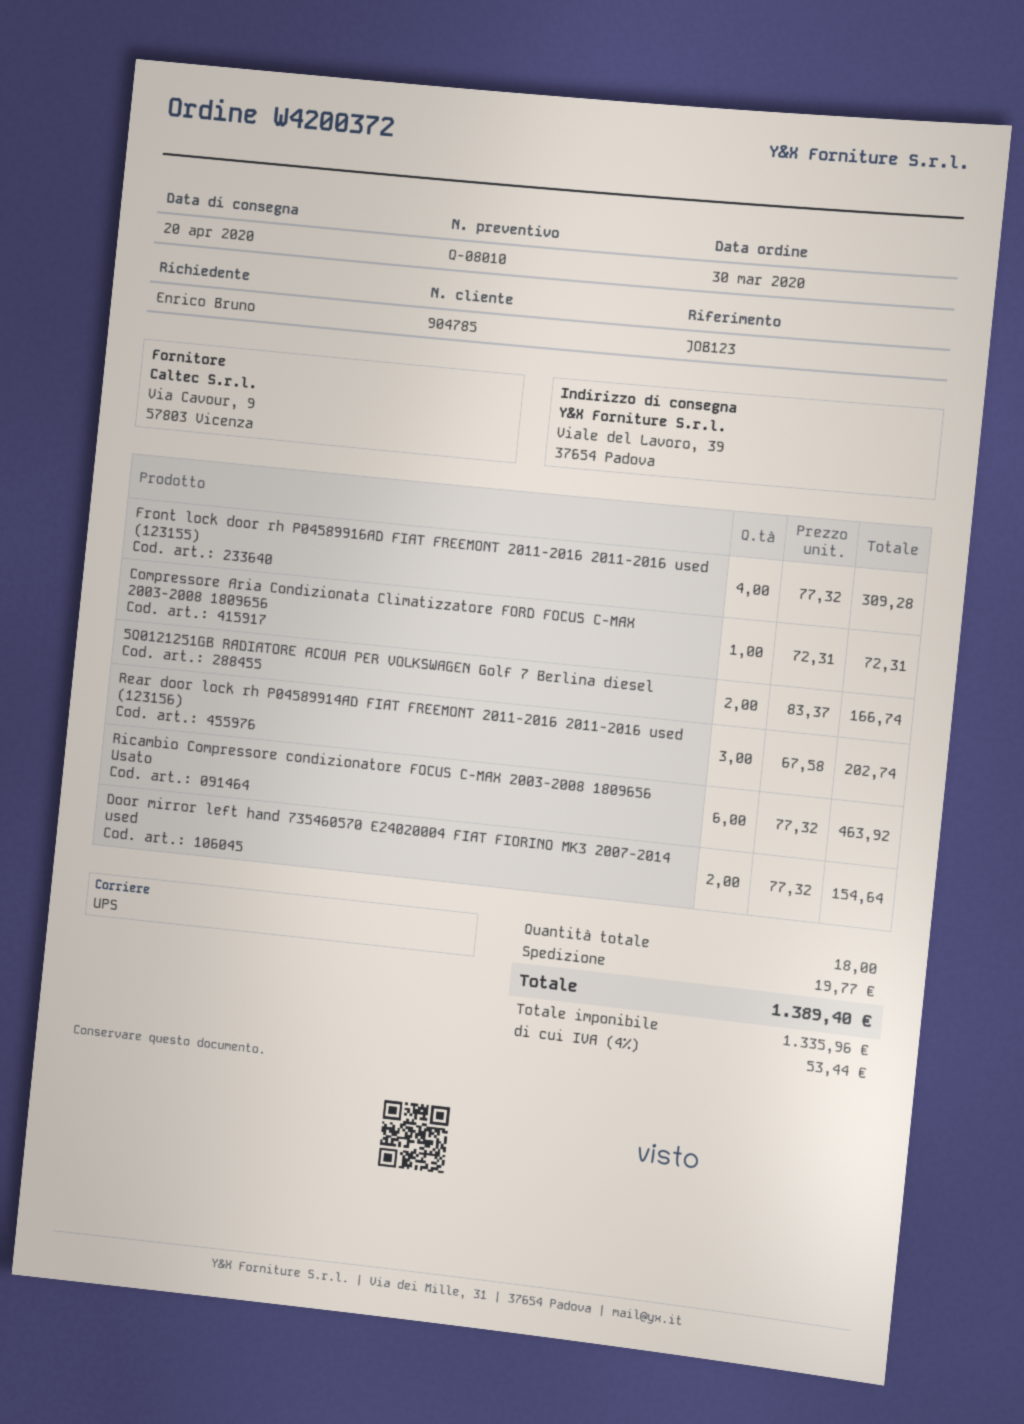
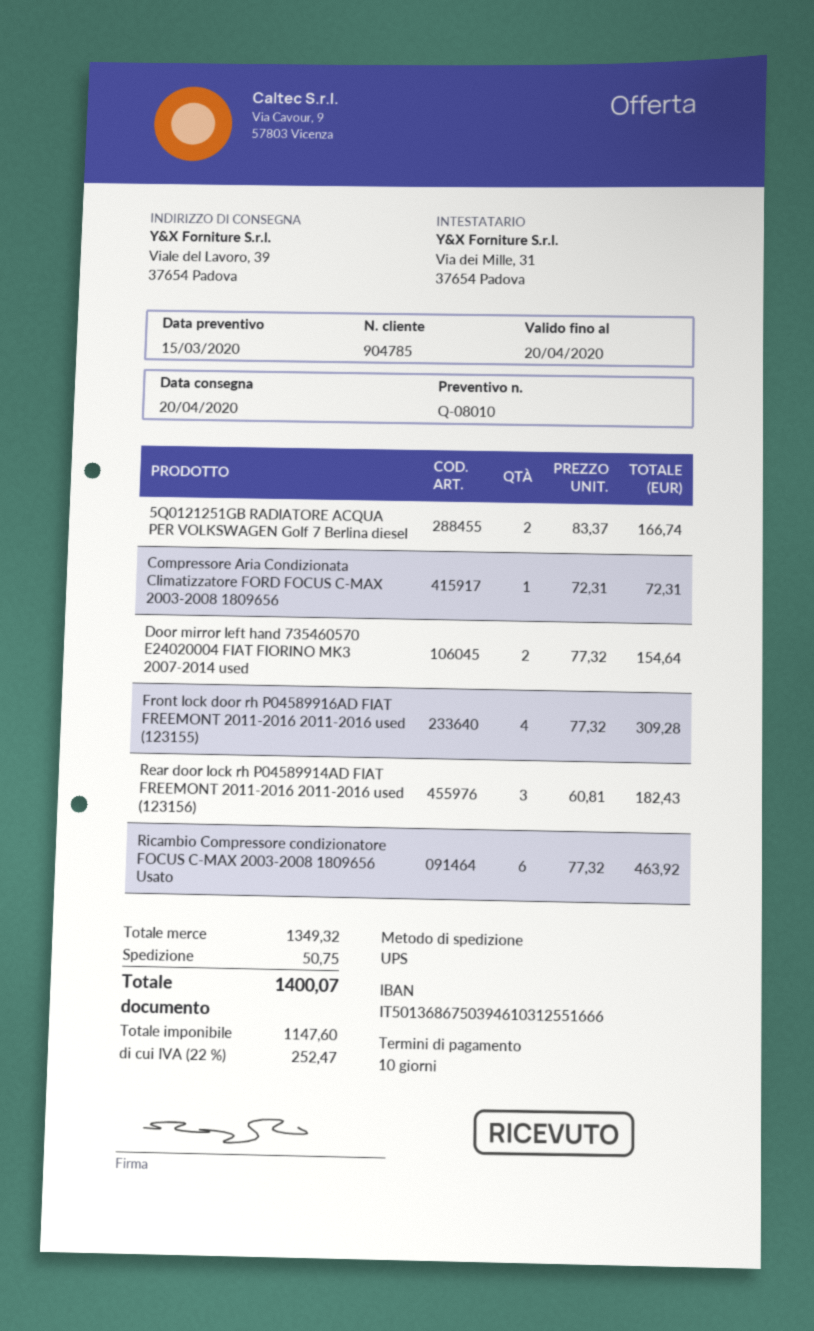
Rear door lock rh P04589914AD FIAT FREEMONT 2011-2016 2011-2016 used (123156): 3 x 67.58 = 202.74 -> 3 x 60.81 = 182.43
shipping: 19.77 -> 50.75
net: 1335.96 -> 1147.60
tax: 4% = 53.44 -> 22% = 252.47
total: 1389.40 -> 1400.07

